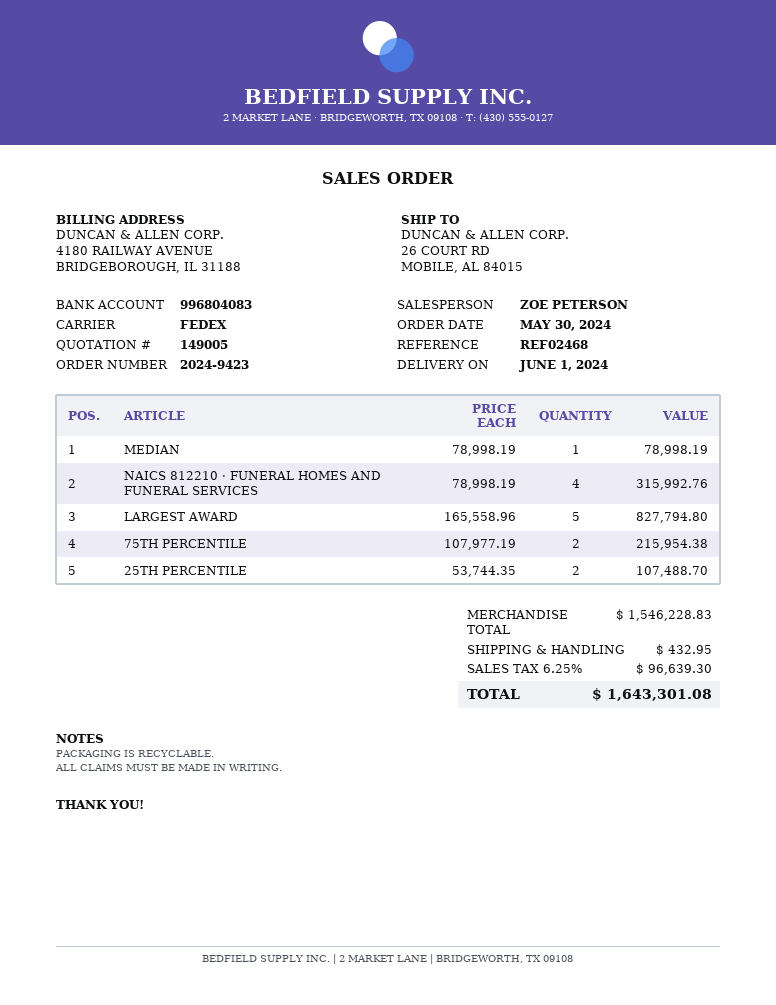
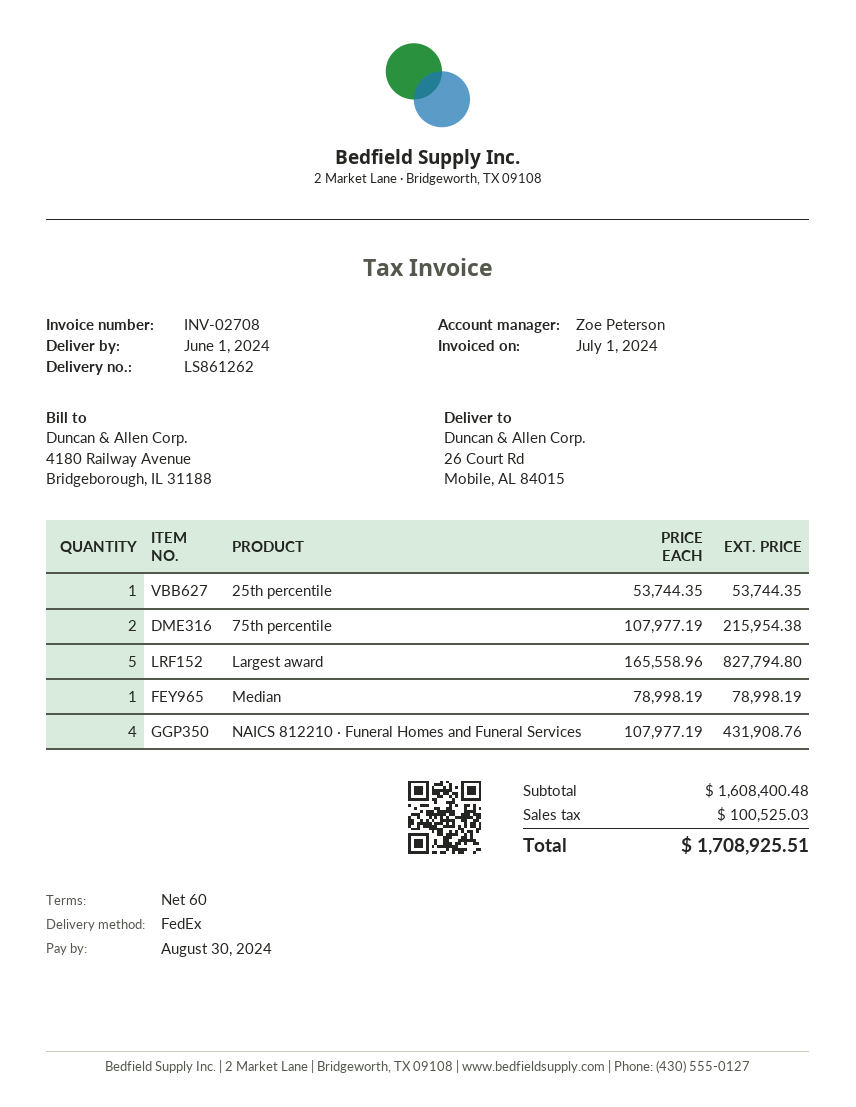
NAICS 812210 · FUNERAL HOMES AND FUNERAL SERVICES: 4 x 78998.19 = 315992.76 -> 4 x 107977.19 = 431908.76
25TH PERCENTILE: 2 x 53744.35 = 107488.70 -> 1 x 53744.35 = 53744.35
subtotal: 1546228.83 -> 1608400.48
shipping: 432.95 -> none
tax: 96639.30 -> 100525.03
total: 1643301.08 -> 1708925.51

